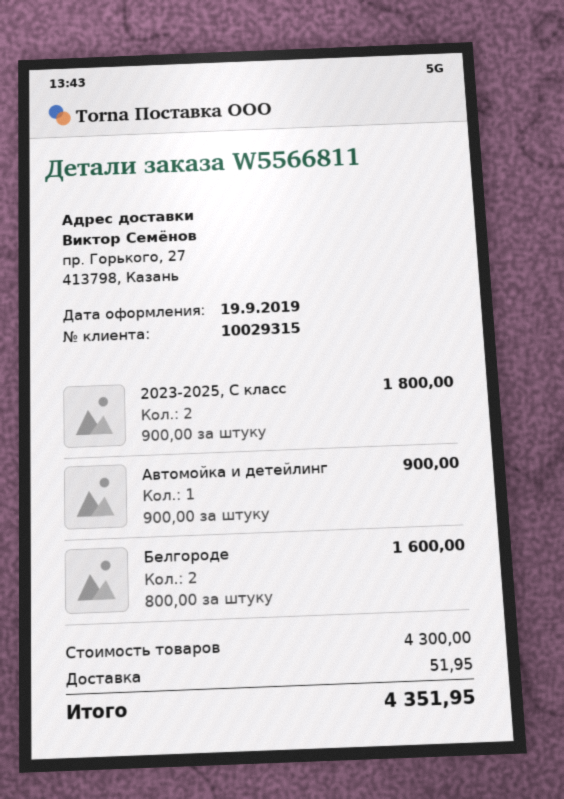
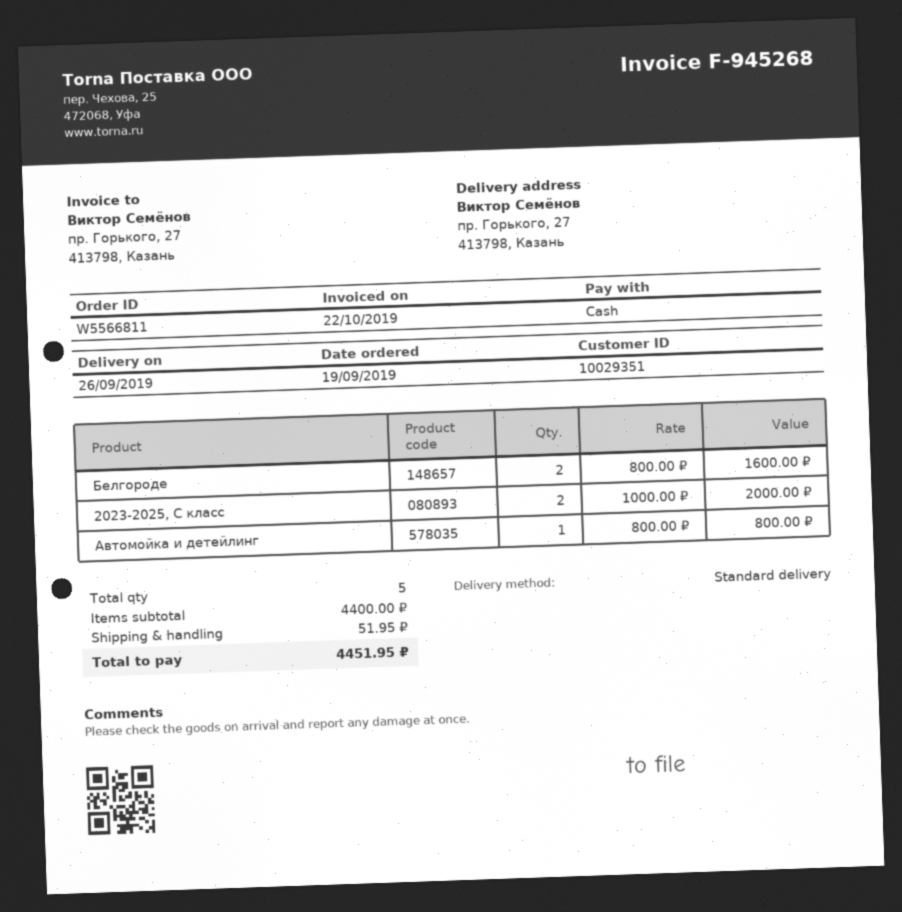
customer number: 10029315 -> 10029351
2023-2025, C класс: 2 x 900.00 = 1800.00 -> 2 x 1000.00 = 2000.00
Автомойка и детейлинг: 1 x 900.00 = 900.00 -> 1 x 800.00 = 800.00
subtotal: 4300.00 -> 4400.00
total: 4351.95 -> 4451.95

